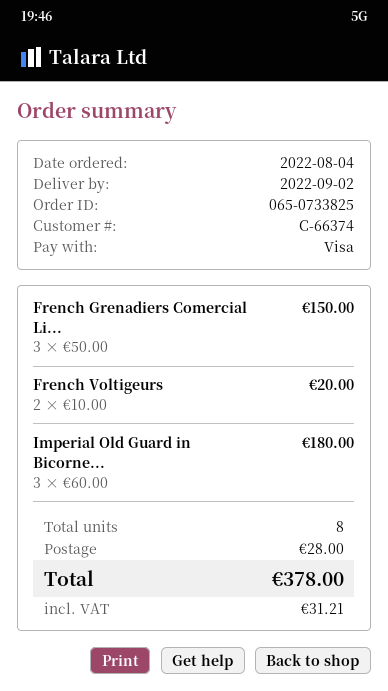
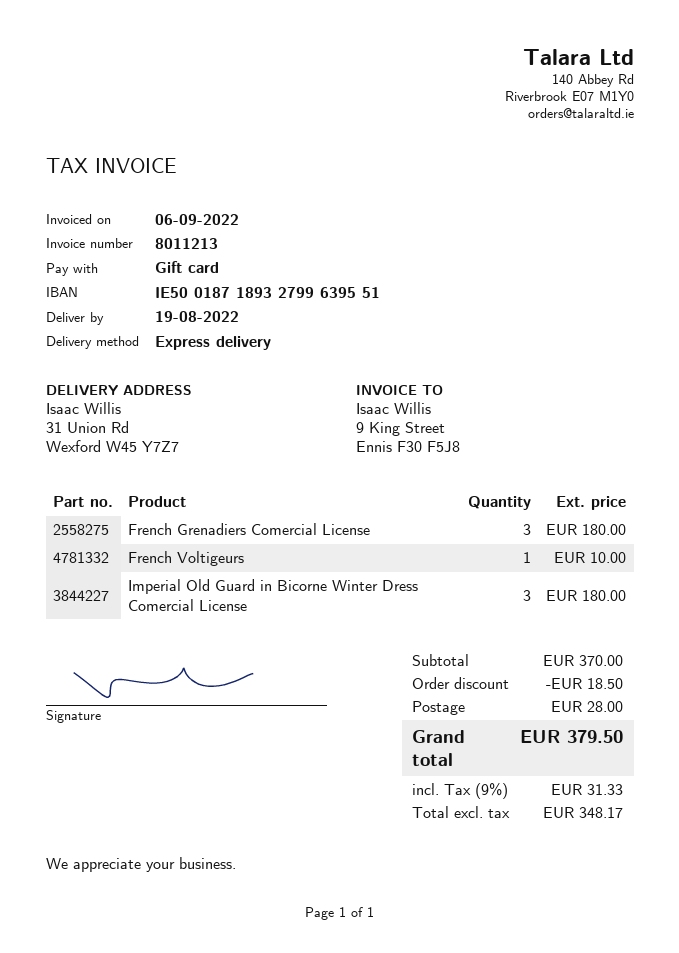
delivery date: 2022-09-02 -> 2022-08-19
payment method: Visa -> gift card
French Grenadiers Comercial Li...: 3 for 150.00 -> 3 for 180.00
French Voltigeurs: 2 for 20.00 -> 1 for 10.00
discount: none -> 18.50
tax: 31.21 -> 31.33
total: 378.00 -> 379.50

